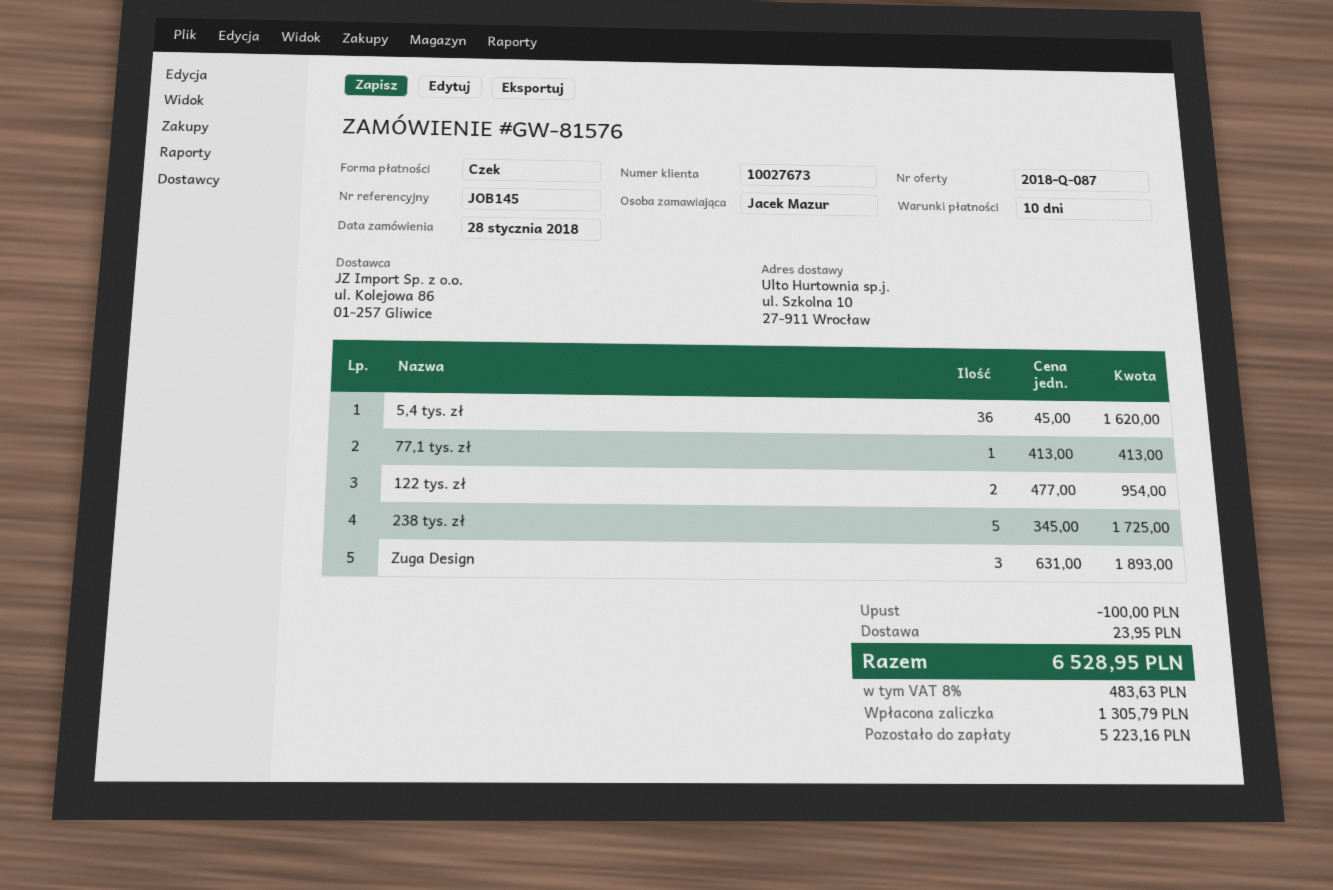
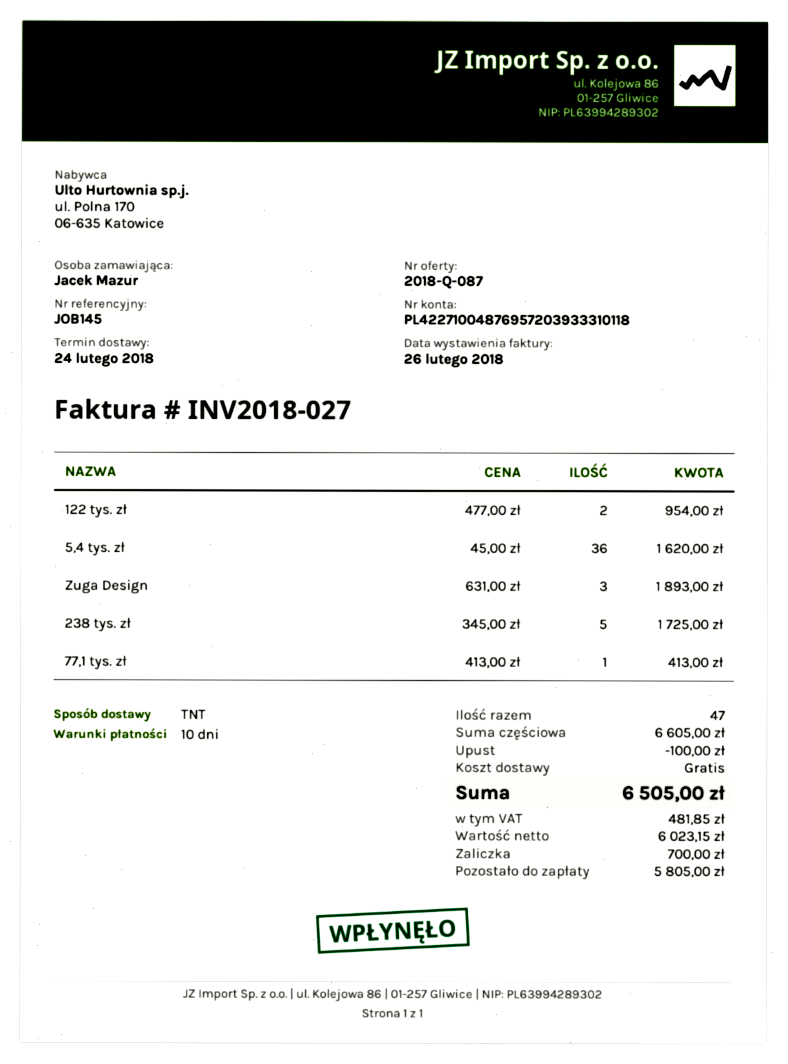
shipping: 23.95 -> 0.00
tax: 483.63 -> 481.85
total: 6528.95 -> 6505.00
deposit: 1305.79 -> 700.00
balance: 5223.16 -> 5805.00

